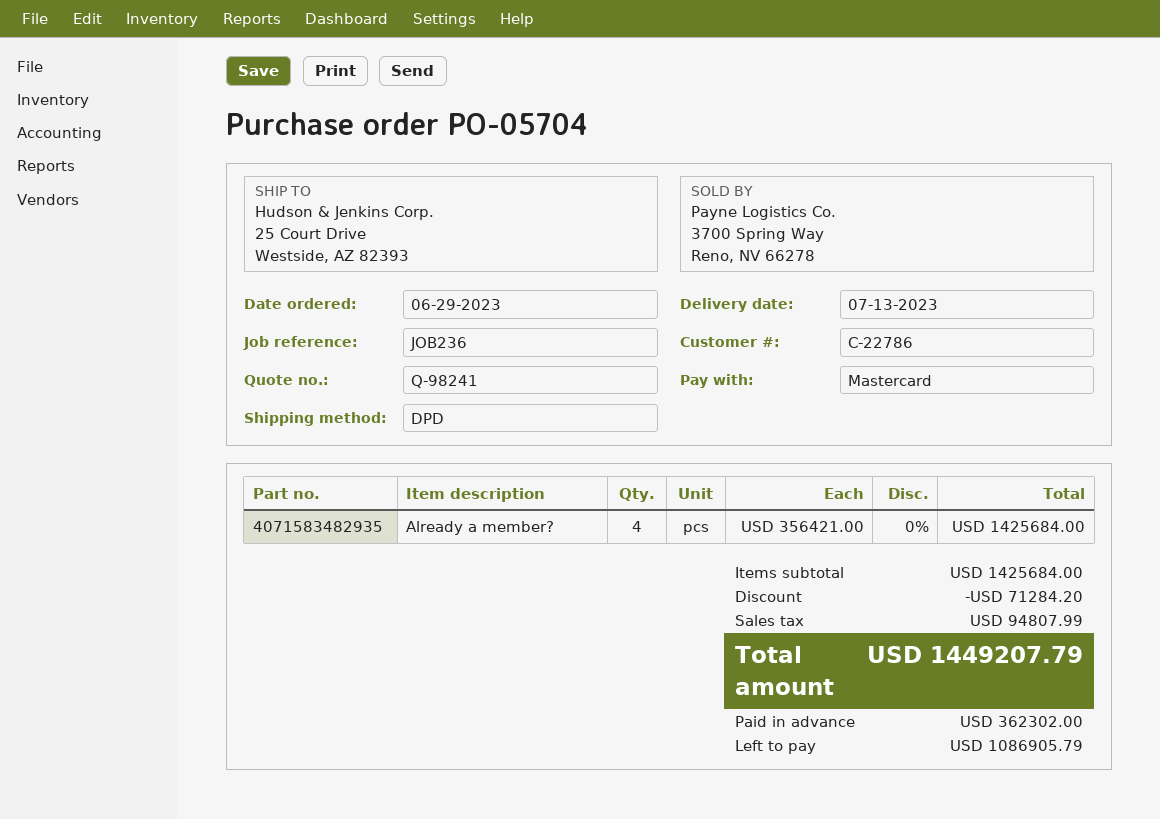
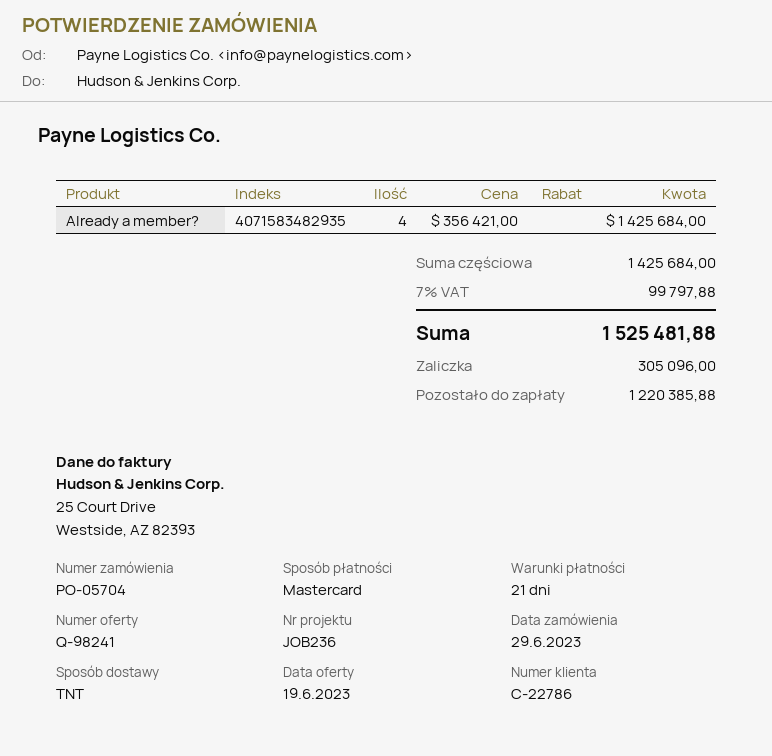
shipping method: DPD -> TNT
discount: 71284.20 -> none
tax: 94807.99 -> 99797.88
total: 1449207.79 -> 1525481.88
deposit: 362302.00 -> 305096.00
balance: 1086905.79 -> 1220385.88

